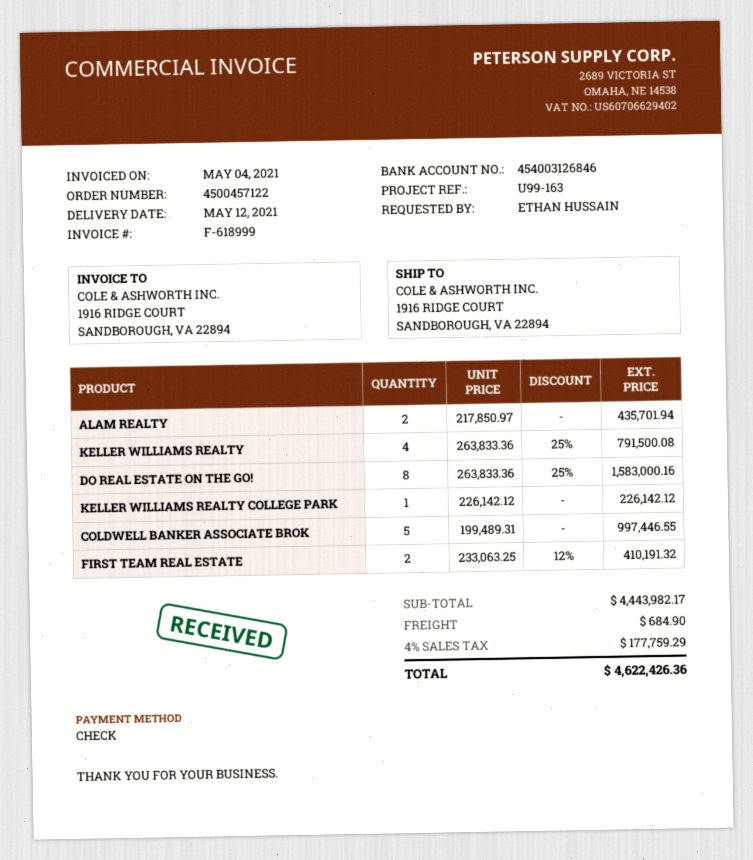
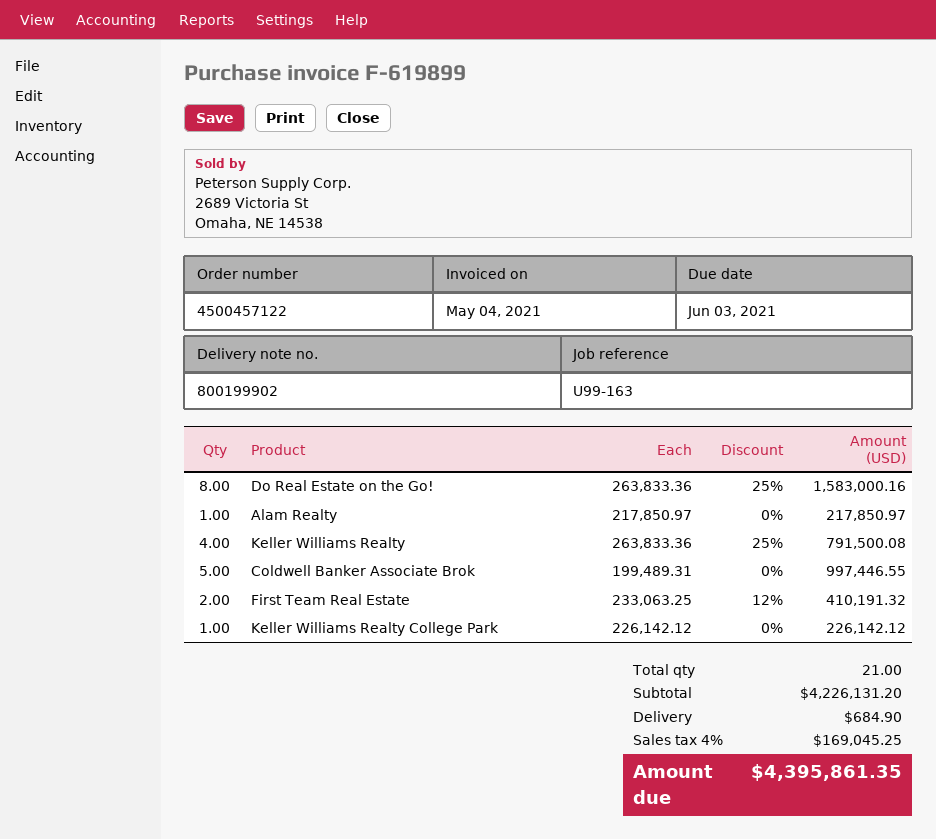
invoice number: F-618999 -> F-619899
ALAM REALTY: 2 x 217850.97 = 435701.94 -> 1 x 217850.97 = 217850.97
subtotal: 4443982.17 -> 4226131.20
tax: 4% = 177759.29 -> 4% = 169045.25
total: 4622426.36 -> 4395861.35

